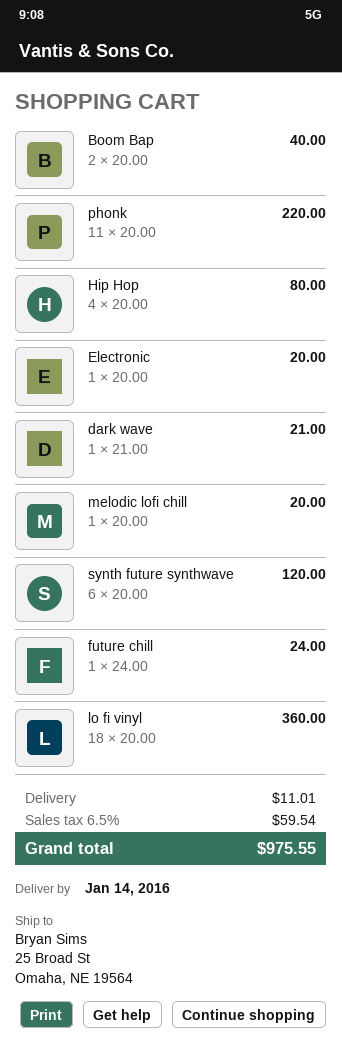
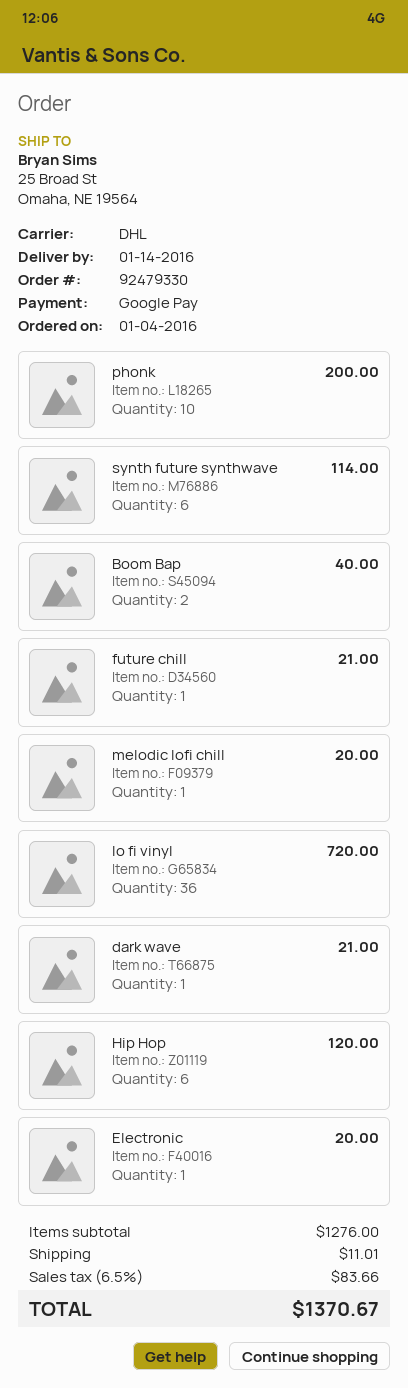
phonk: 11 for 220.00 -> 10 for 200.00
Hip Hop: 4 for 80.00 -> 6 for 120.00
synth future synthwave: 6 for 120.00 -> 6 for 114.00
future chill: 1 for 24.00 -> 1 for 21.00
lo fi vinyl: 18 for 360.00 -> 36 for 720.00
tax: 6.5% = 59.54 -> 6.5% = 83.66
total: 975.55 -> 1370.67

